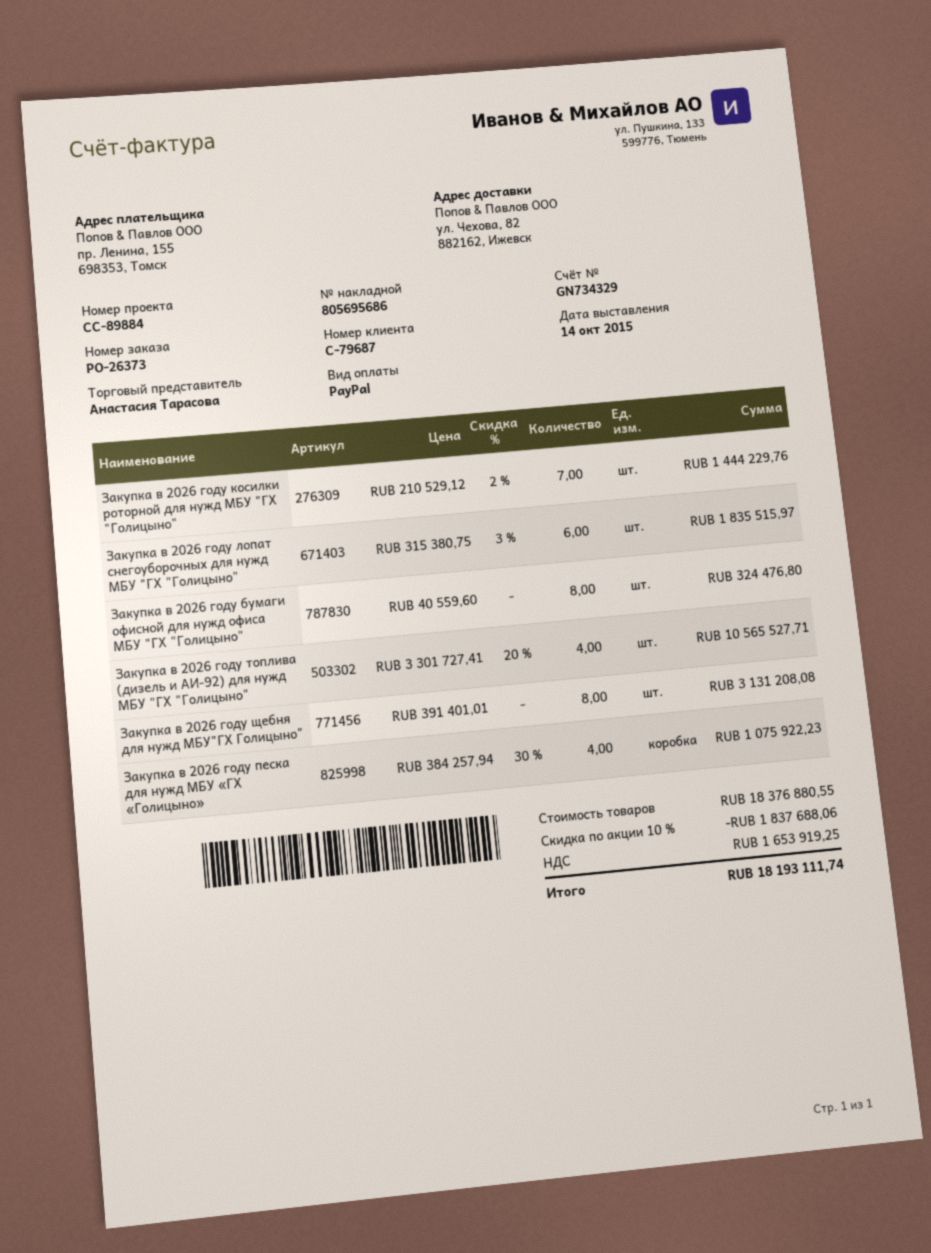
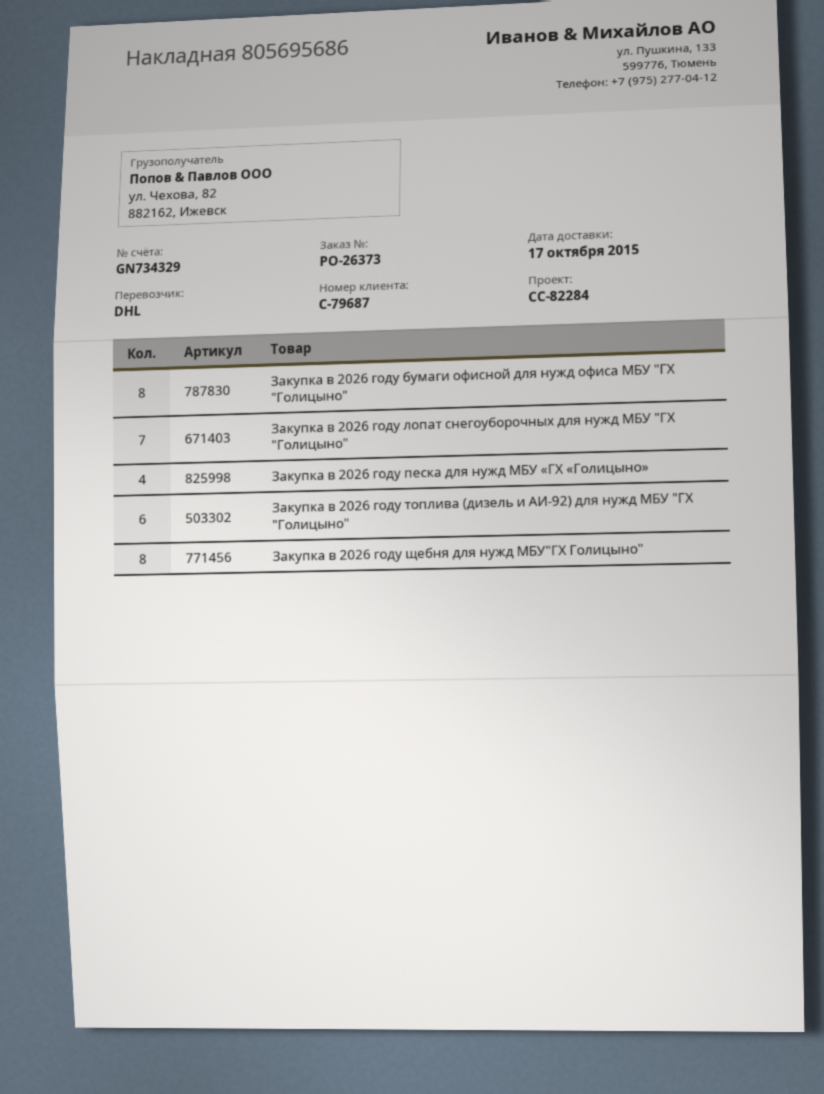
reference: CC-89884 -> CC-82284
Закупка в 2026 году косилки роторной для нужд МБУ "ГХ "Голицыно": 7 -> none
Закупка в 2026 году лопат снегоуборочных для нужд МБУ "ГХ "Голицыно": 6 -> 7
Закупка в 2026 году топлива (дизель и АИ-92) для нужд МБУ "ГХ "Голицыно": 4 -> 6

